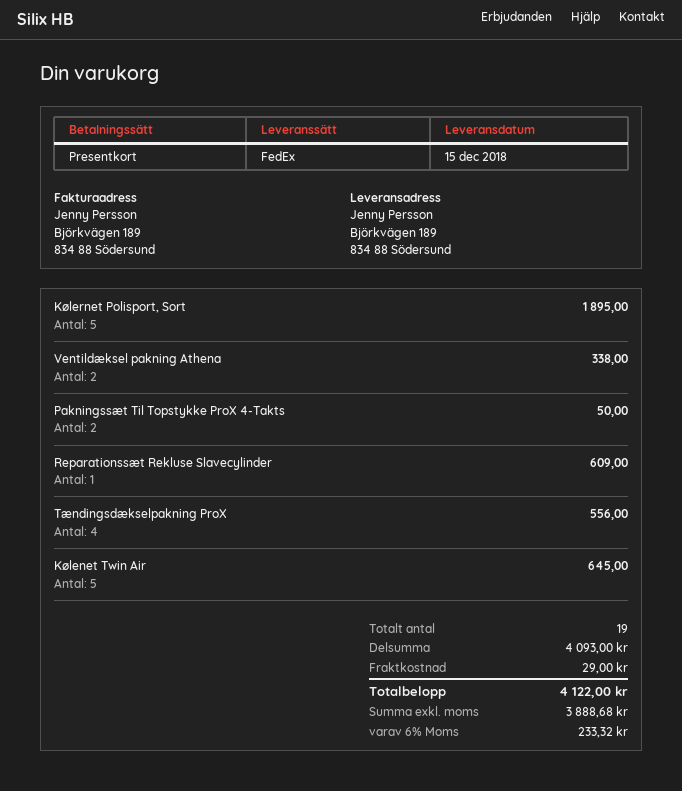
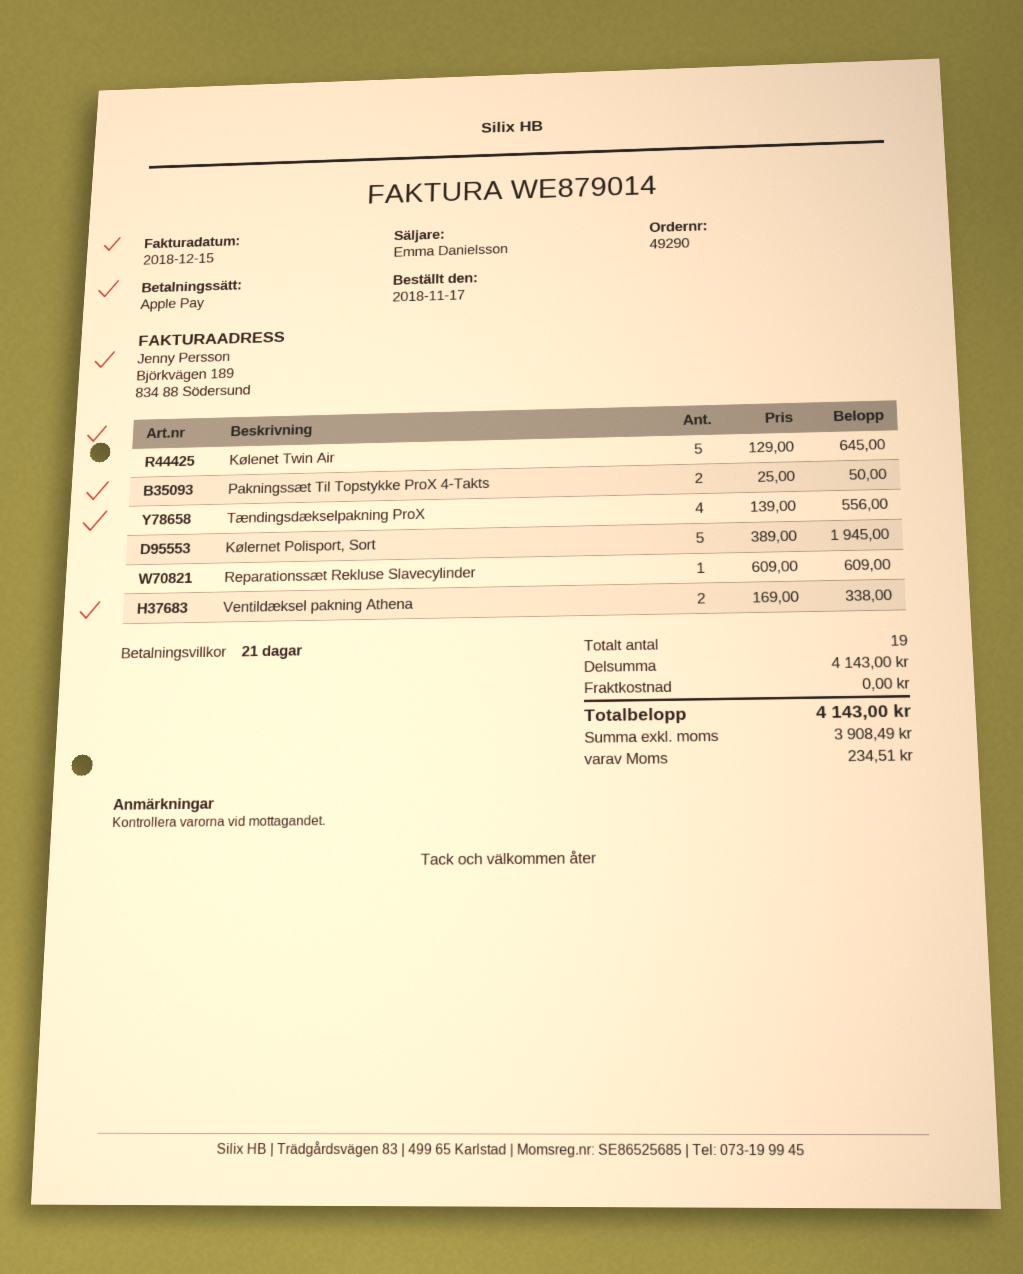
payment method: gift card -> Apple Pay
Kølernet Polisport, Sort: 5 for 1895.00 -> 5 for 1945.00
subtotal: 4093.00 -> 4143.00
shipping: 29.00 -> 0.00
net: 3888.68 -> 3908.49
tax: 233.32 -> 234.51
total: 4122.00 -> 4143.00

